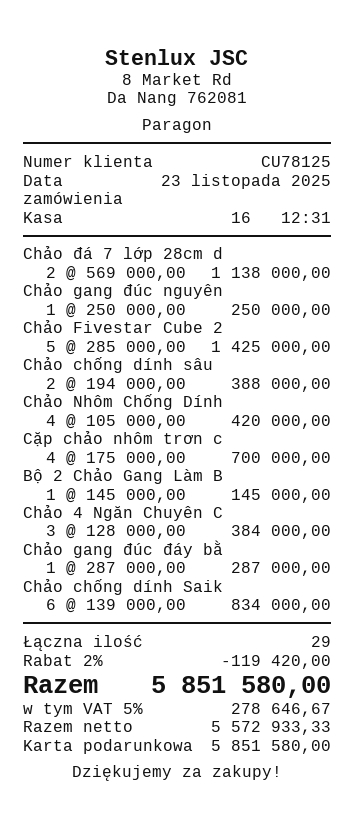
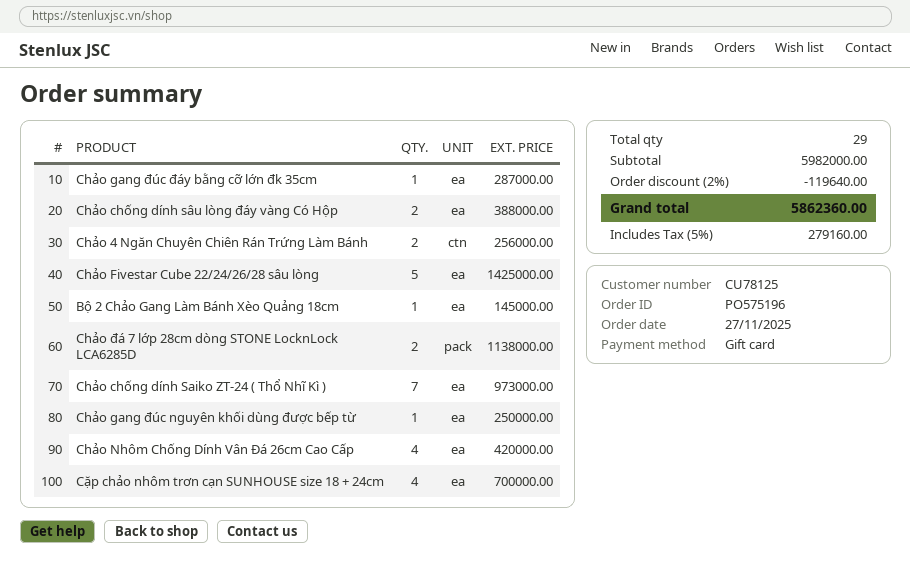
order date: 2025-11-23 -> 2025-11-27
Chảo 4 Ngăn Chuyên C: 3 for 384000.00 -> 2 for 256000.00
Chảo chống dính Saik: 6 for 834000.00 -> 7 for 973000.00
discount: 2% = 119420.00 -> 2% = 119640.00
tax: 5% = 278646.67 -> 5% = 279160.00
total: 5851580.00 -> 5862360.00

